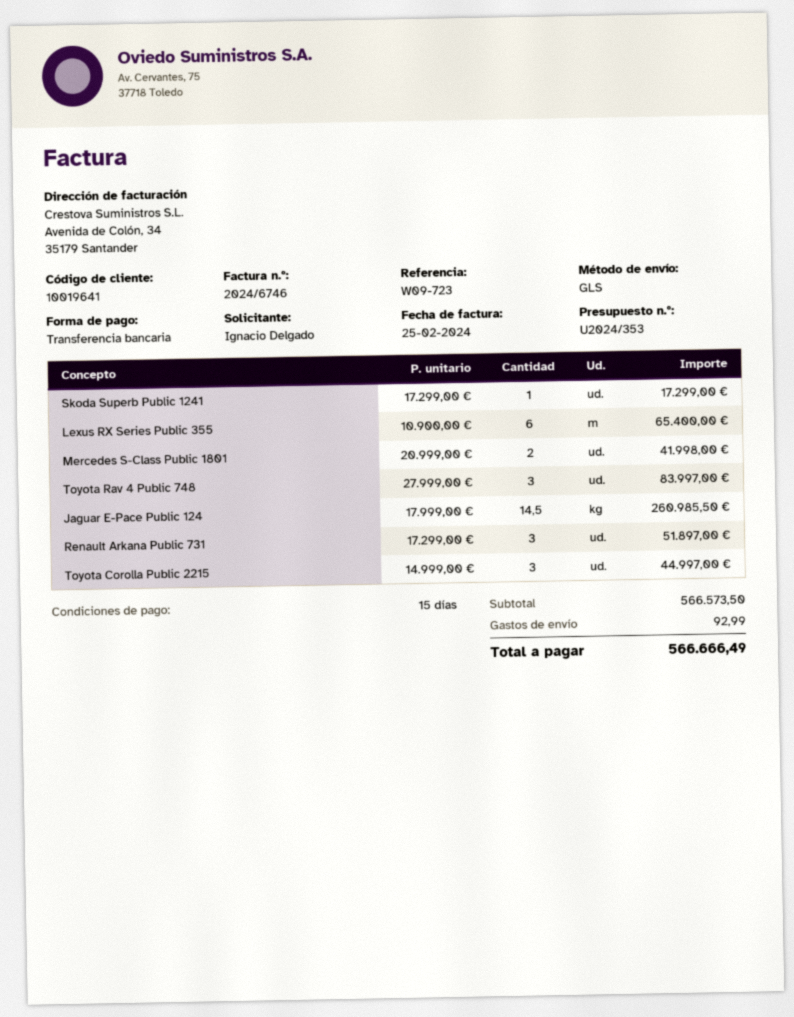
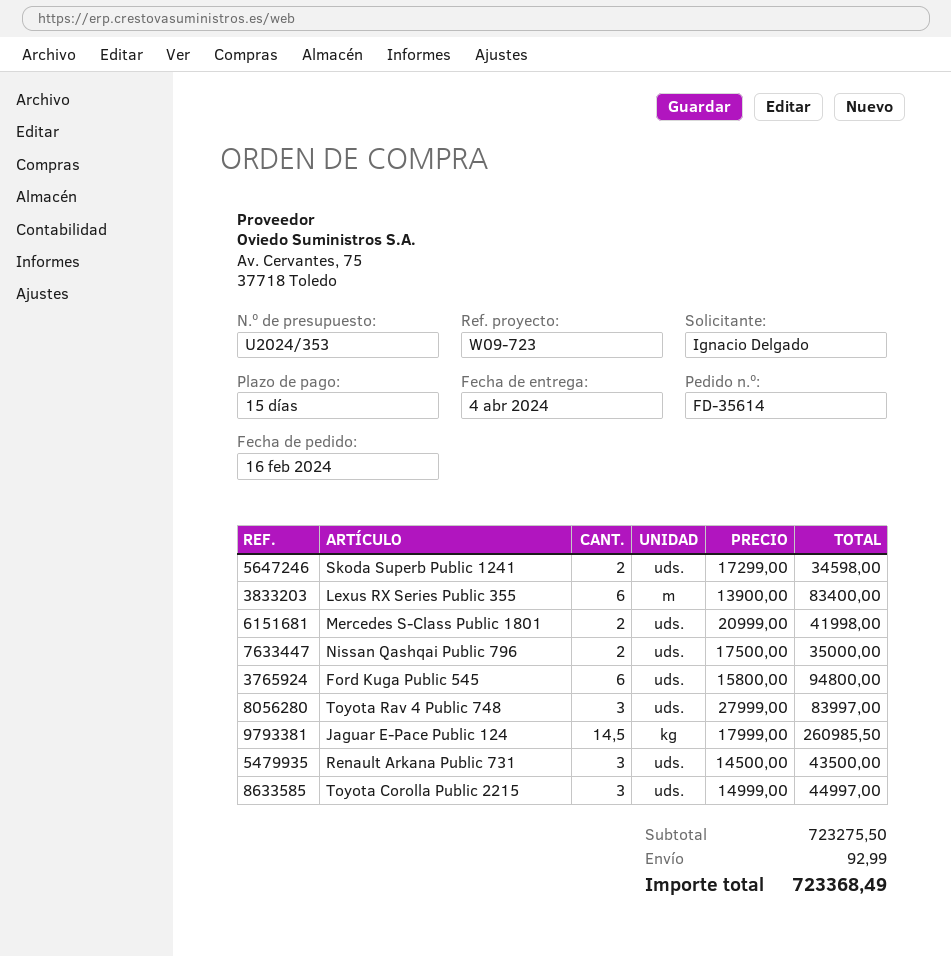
Skoda Superb Public 1241: 1 x 17299.00 = 17299.00 -> 2 x 17299.00 = 34598.00
Lexus RX Series Public 355: 6 x 10900.00 = 65400.00 -> 6 x 13900.00 = 83400.00
Renault Arkana Public 731: 3 x 17299.00 = 51897.00 -> 3 x 14500.00 = 43500.00
Nissan Qashqai Public 796: none -> 2 x 17500.00 = 35000.00
Ford Kuga Public 545: none -> 6 x 15800.00 = 94800.00
subtotal: 566573.50 -> 723275.50
total: 566666.49 -> 723368.49

